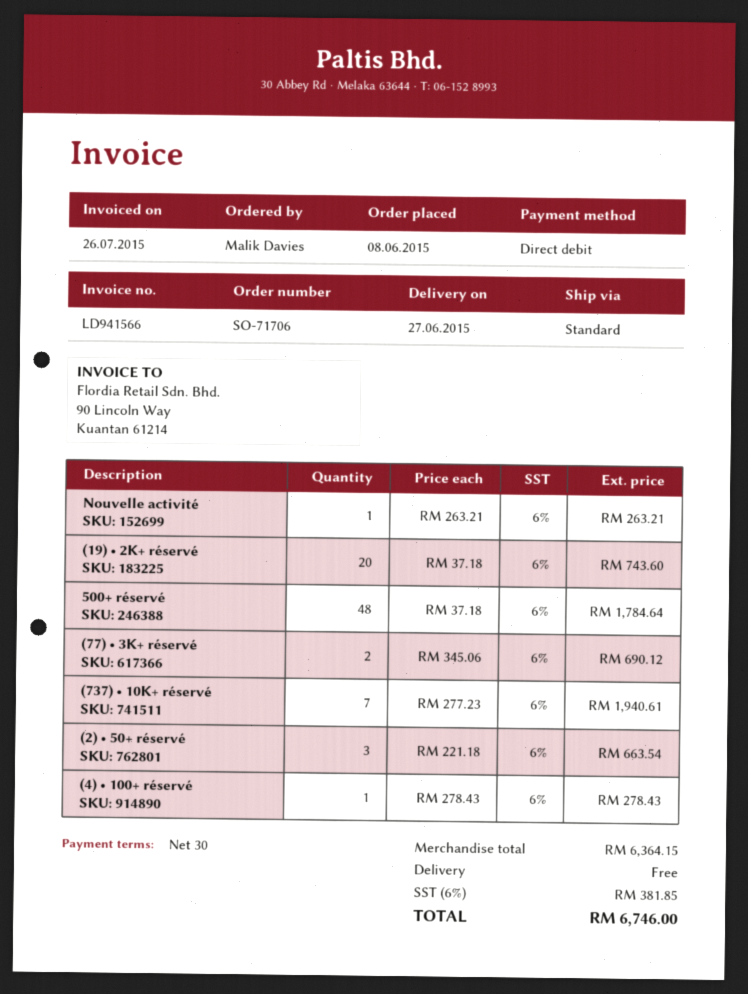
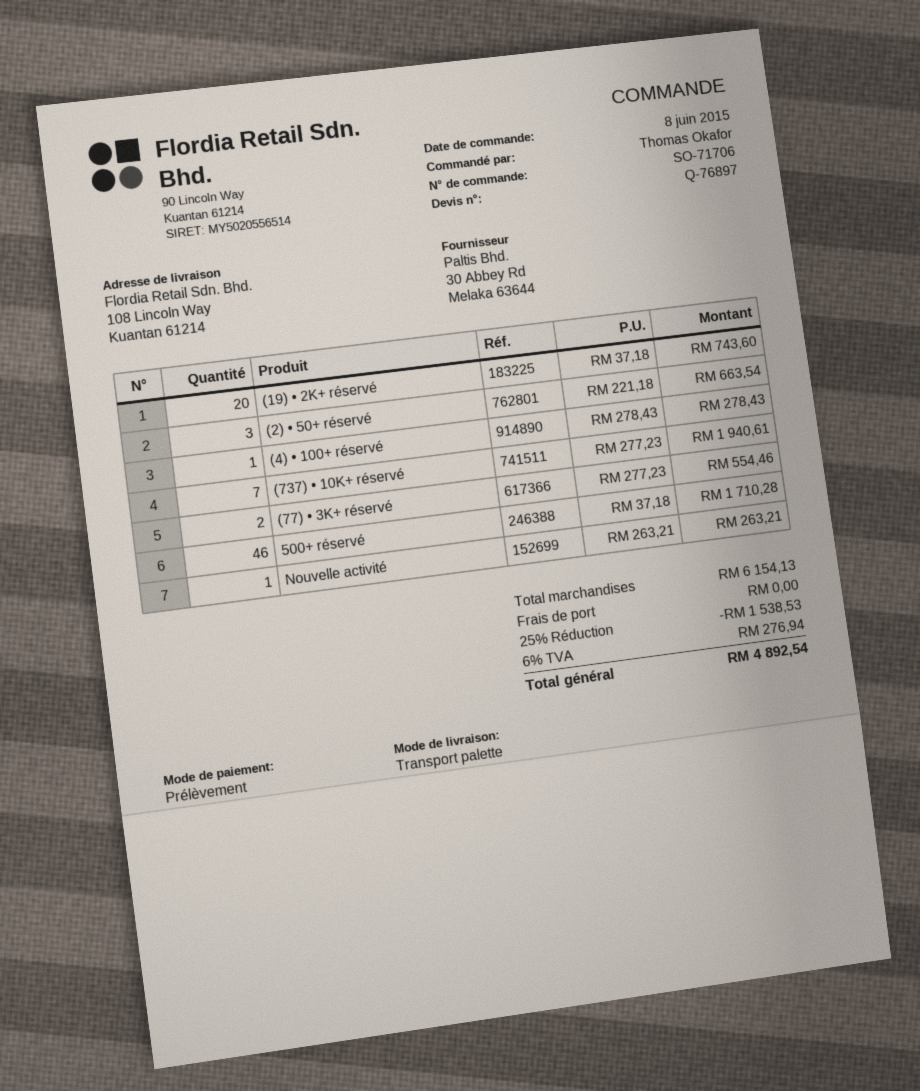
ordered by: Malik Davies -> Thomas Okafor
shipping method: standard -> pallet freight
500+ réservé: 48 x 37.18 = 1784.64 -> 46 x 37.18 = 1710.28
(77) • 3K+ réservé: 2 x 345.06 = 690.12 -> 2 x 277.23 = 554.46
subtotal: 6364.15 -> 6154.13
discount: none -> 25% = 1538.53
tax: 6% = 381.85 -> 6% = 276.94
total: 6746.00 -> 4892.54

